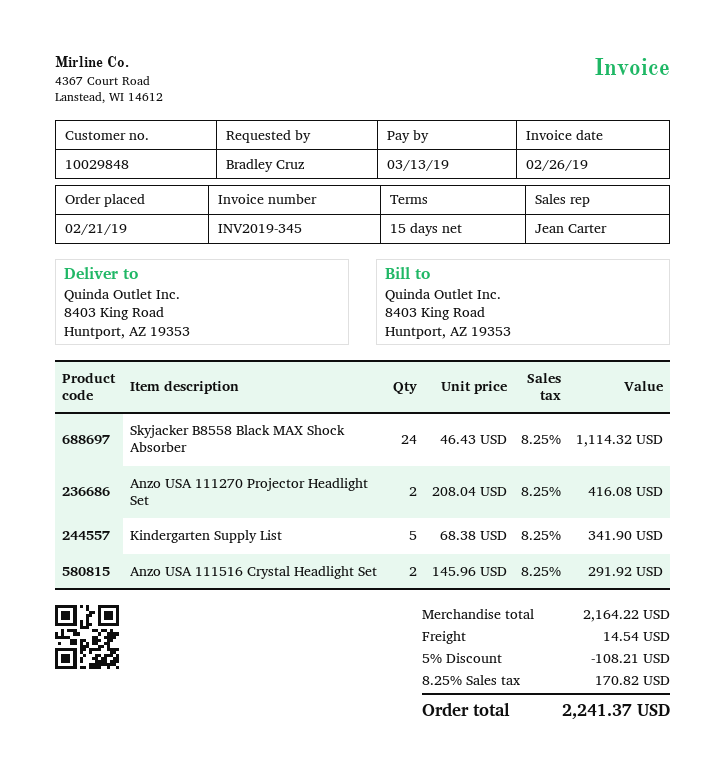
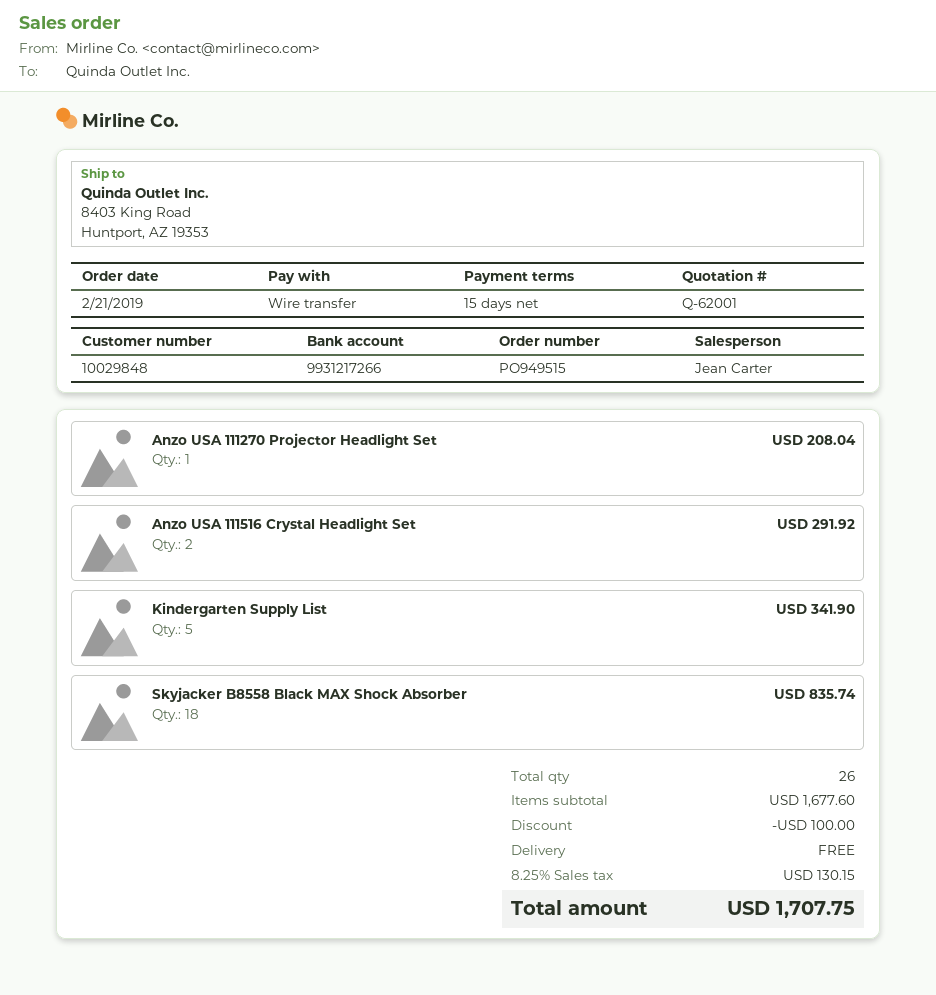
Skyjacker B8558 Black MAX Shock Absorber: 24 for 1114.32 -> 18 for 835.74
Anzo USA 111270 Projector Headlight Set: 2 for 416.08 -> 1 for 208.04
subtotal: 2164.22 -> 1677.60
discount: 108.21 -> 100.00
shipping: 14.54 -> 0.00
tax: 8.25% = 170.82 -> 8.25% = 130.15
total: 2241.37 -> 1707.75

